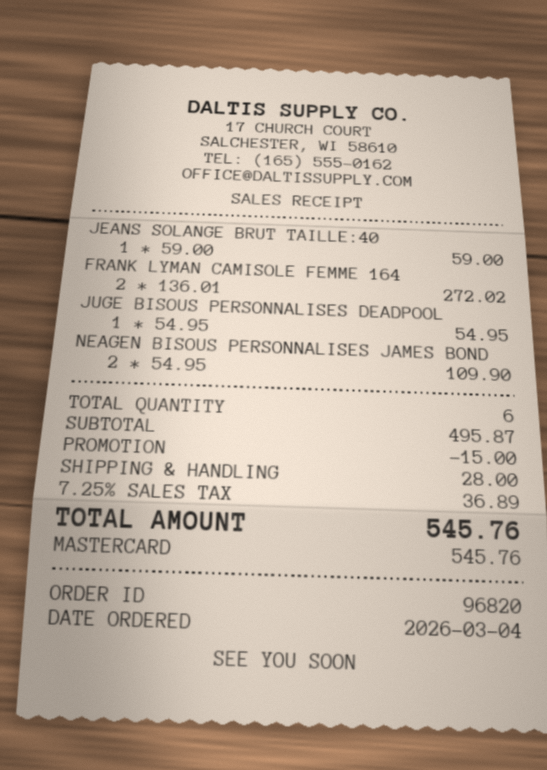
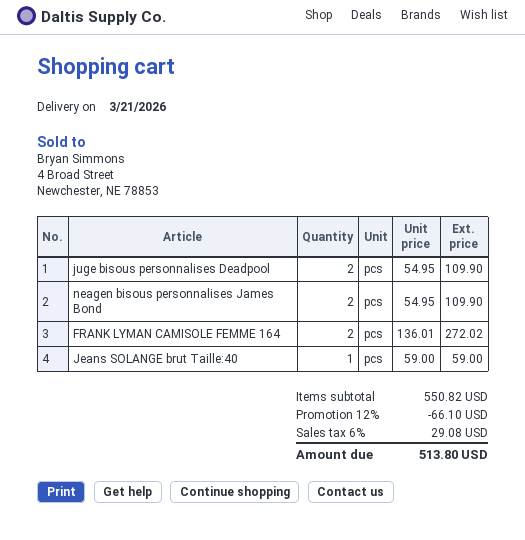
JUGE BISOUS PERSONNALISES DEADPOOL: 1 x 54.95 = 54.95 -> 2 x 54.95 = 109.90
subtotal: 495.87 -> 550.82
discount: 15.00 -> 66.10
shipping: 28.00 -> none
tax: 7.25% = 36.89 -> 6% = 29.08
total: 545.76 -> 513.80

